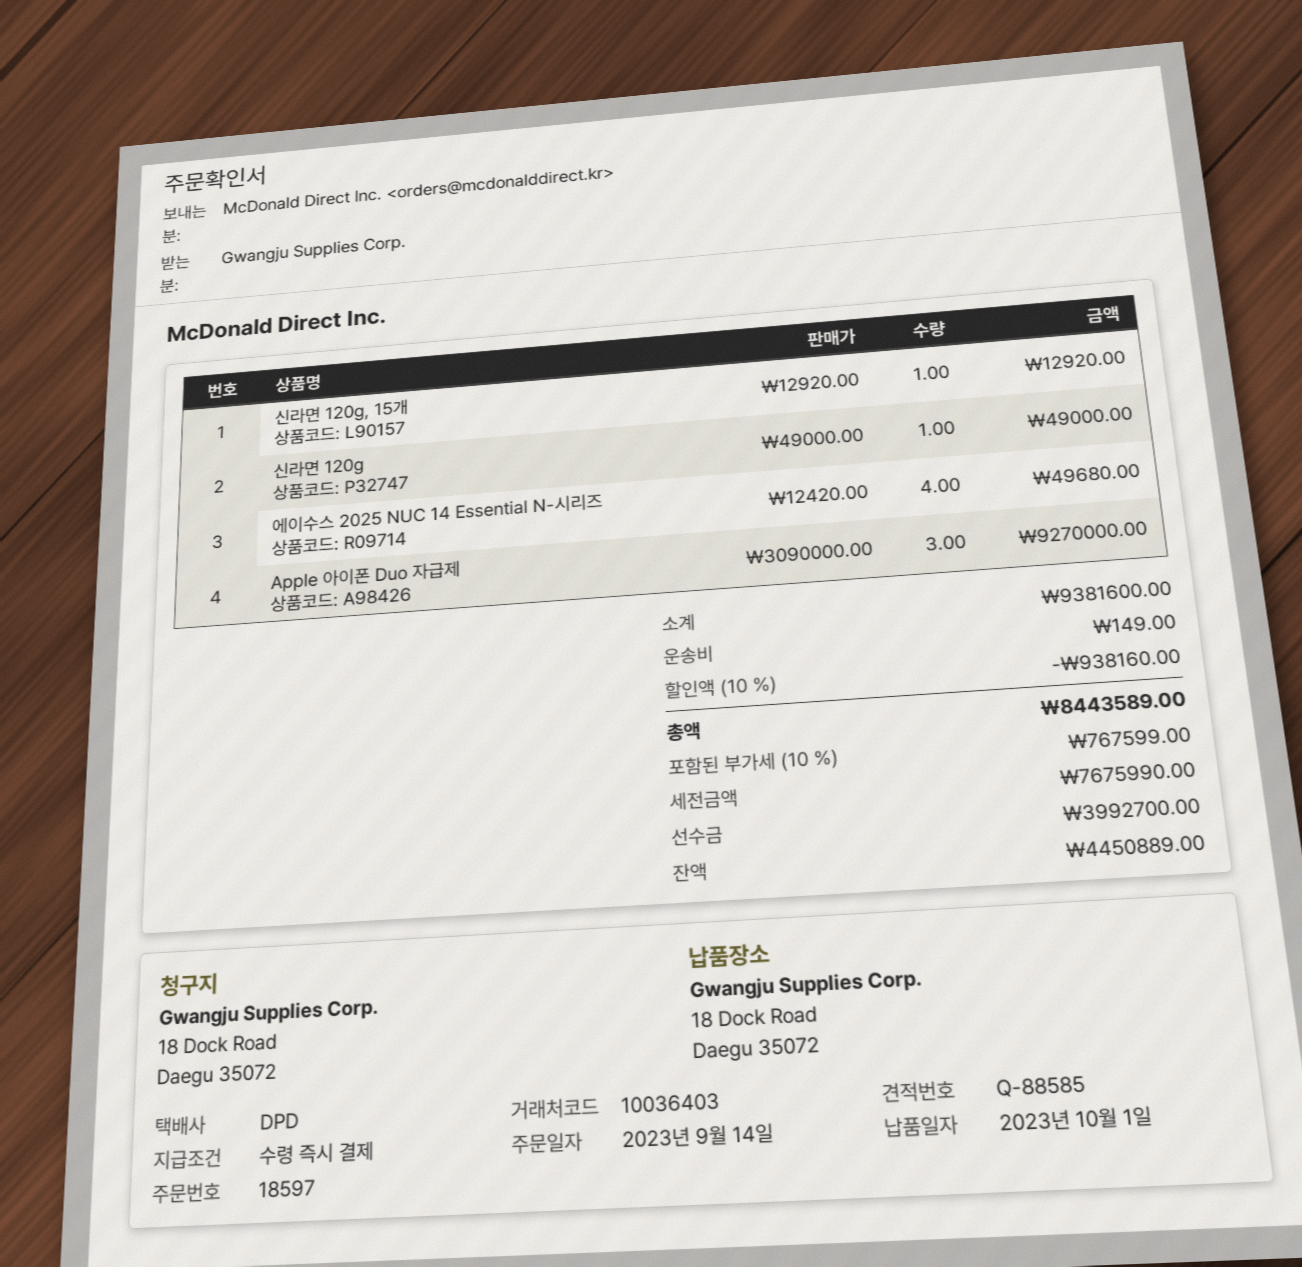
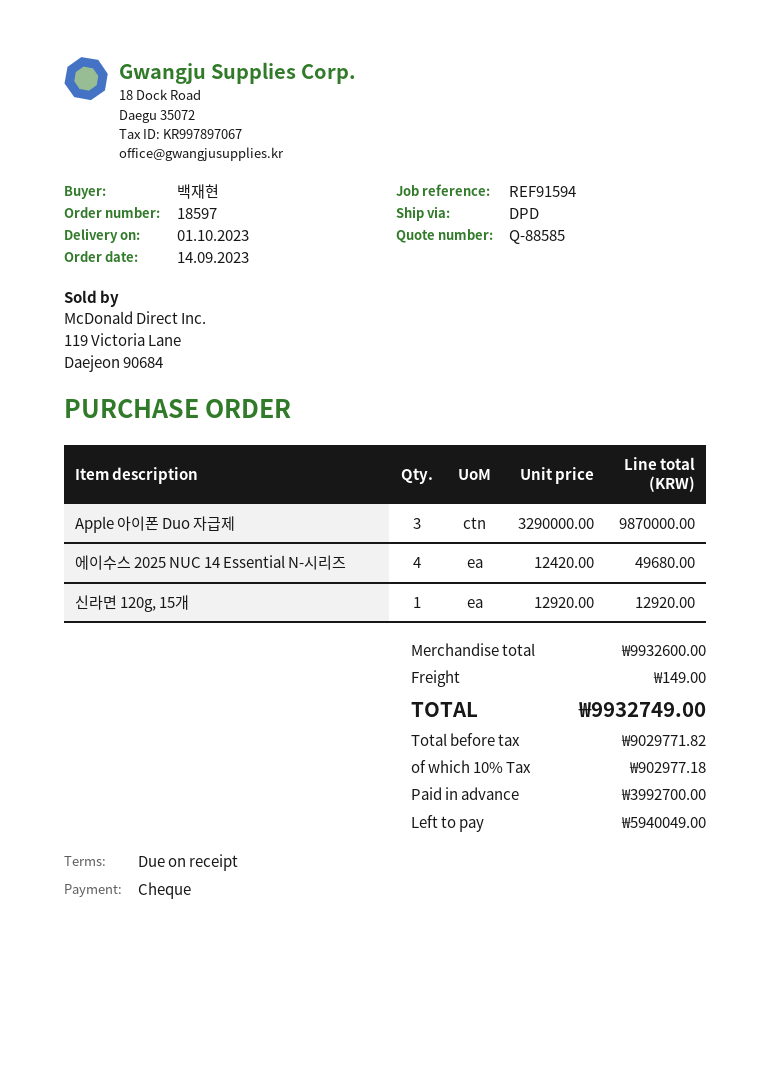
신라면 120g: 1 x 49000.00 = 49000.00 -> none
Apple 아이폰 Duo 자급제: 3 x 3090000.00 = 9270000.00 -> 3 x 3290000.00 = 9870000.00
subtotal: 9381600.00 -> 9932600.00
discount: 10% = 938160.00 -> none
net: 7675990.00 -> 9029771.82
tax: 10% = 767599.00 -> 10% = 902977.18
total: 8443589.00 -> 9932749.00
balance: 4450889.00 -> 5940049.00

